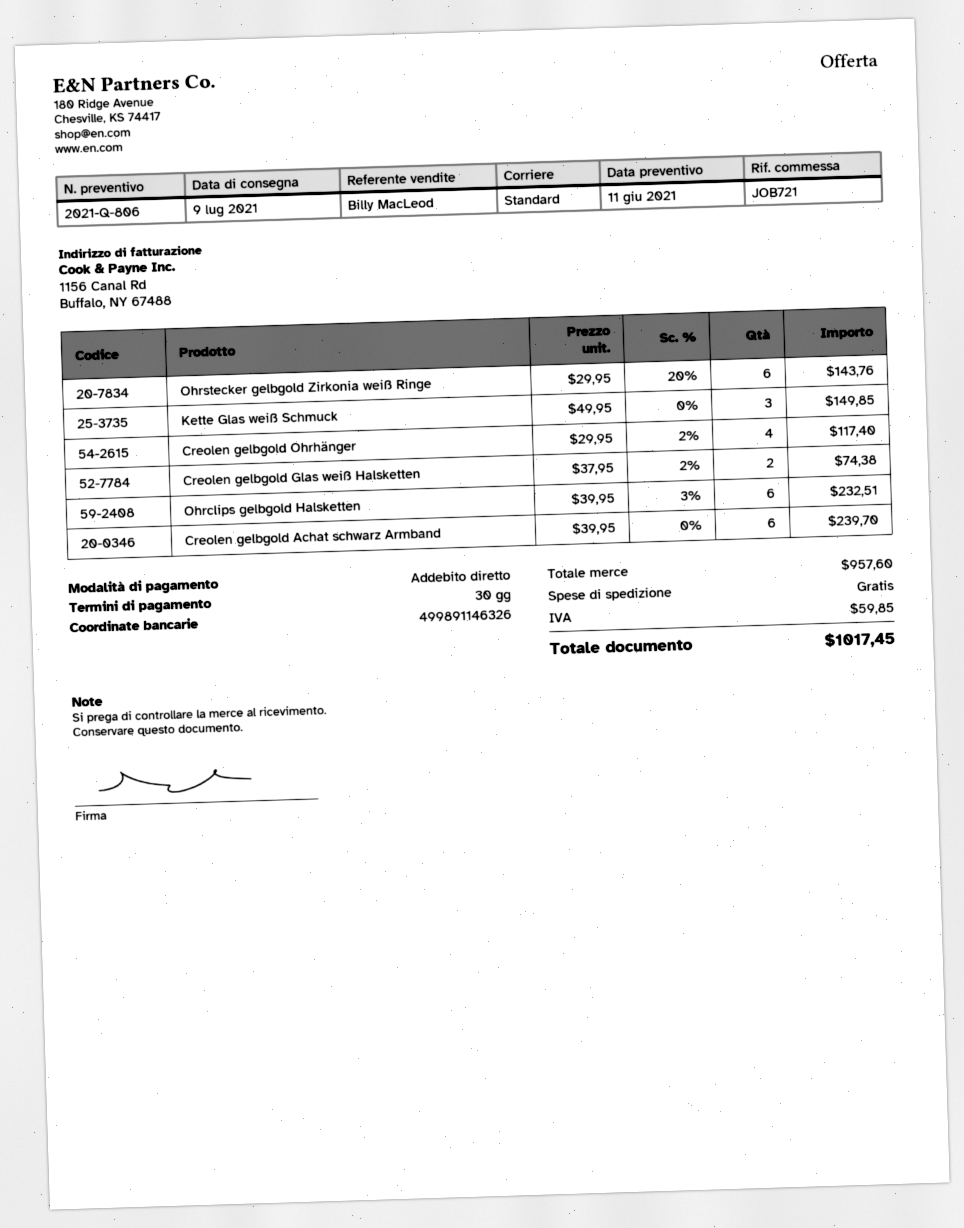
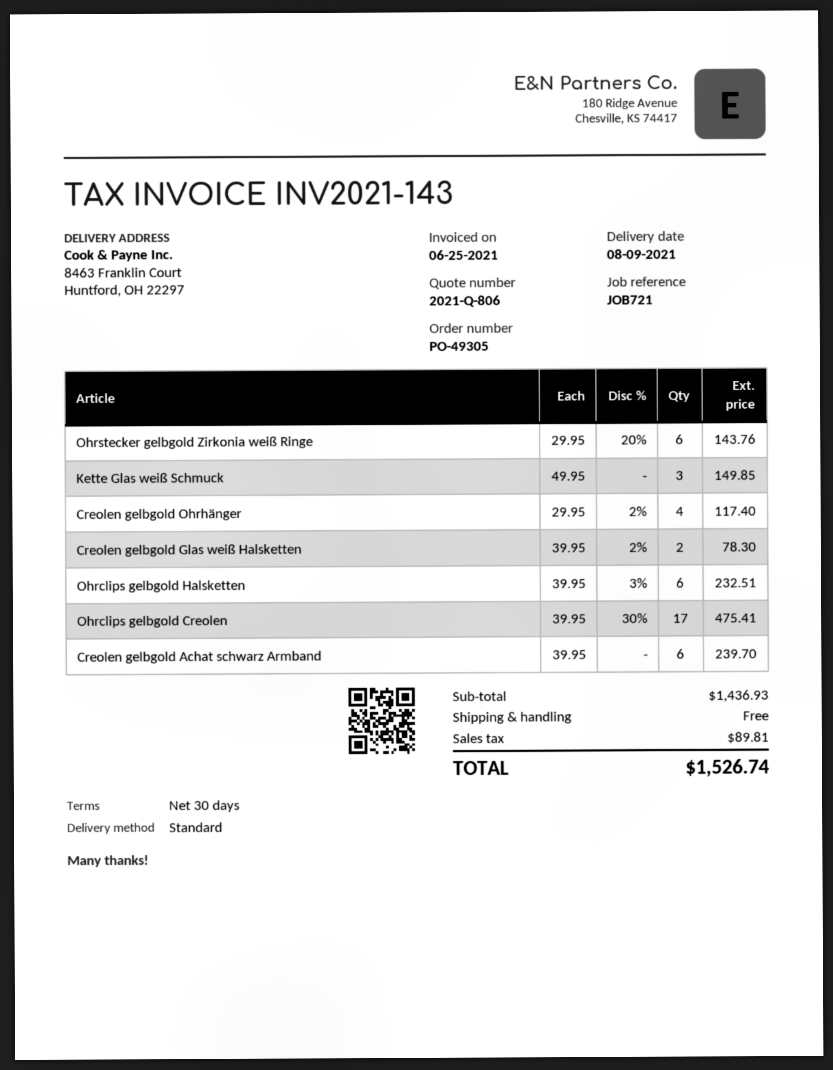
delivery date: 2021-07-09 -> 2021-08-09
Creolen gelbgold Glas weiß Halsketten: 2 x 37.95 - 2% = 74.38 -> 2 x 39.95 - 2% = 78.30
Ohrclips gelbgold Creolen: none -> 17 x 39.95 - 30% = 475.41
subtotal: 957.60 -> 1436.93
tax: 59.85 -> 89.81
total: 1017.45 -> 1526.74

